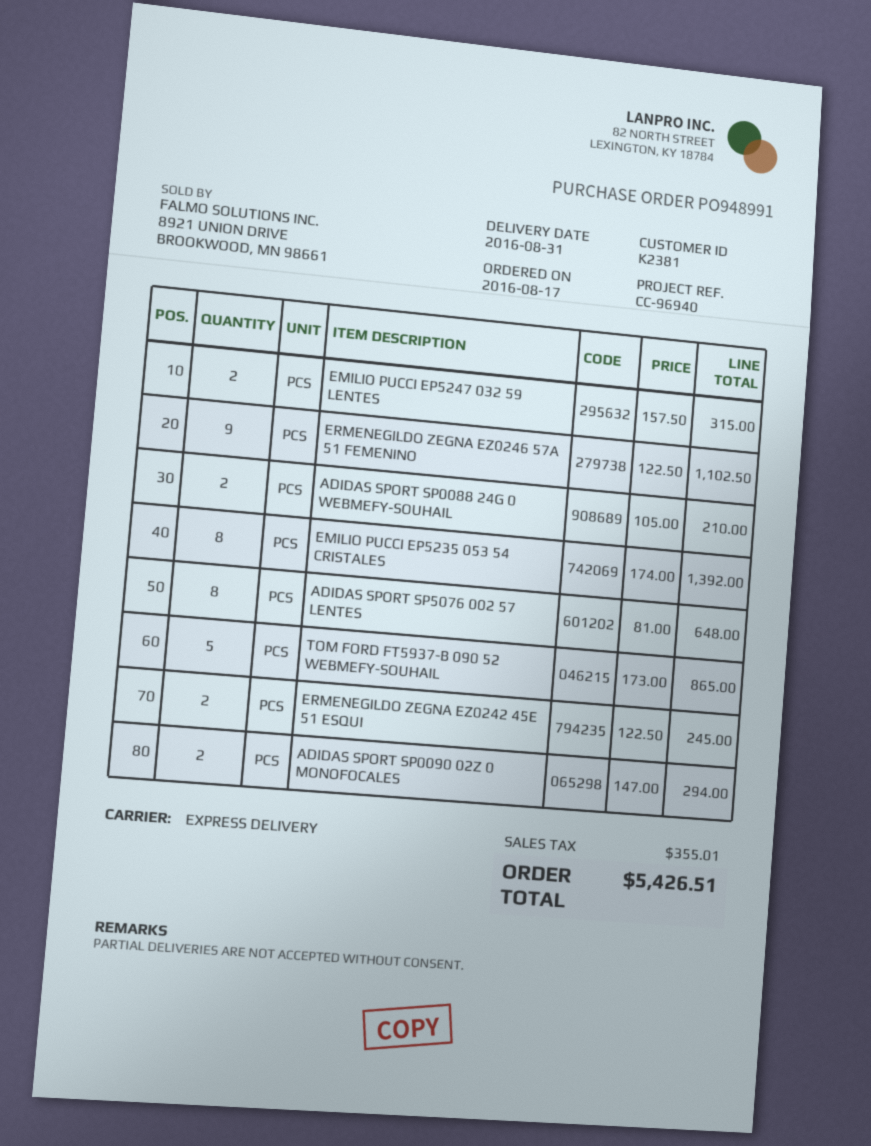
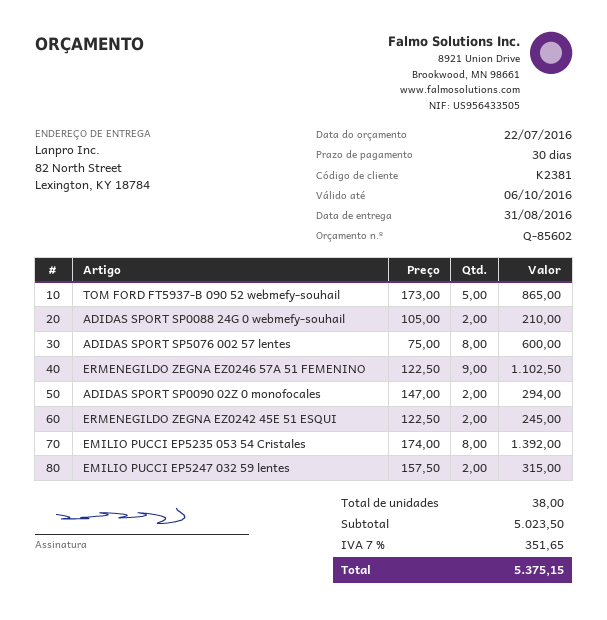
ADIDAS SPORT SP5076 002 57 LENTES: 8 x 81.00 = 648.00 -> 8 x 75.00 = 600.00
tax: 355.01 -> 351.65
total: 5426.51 -> 5375.15

